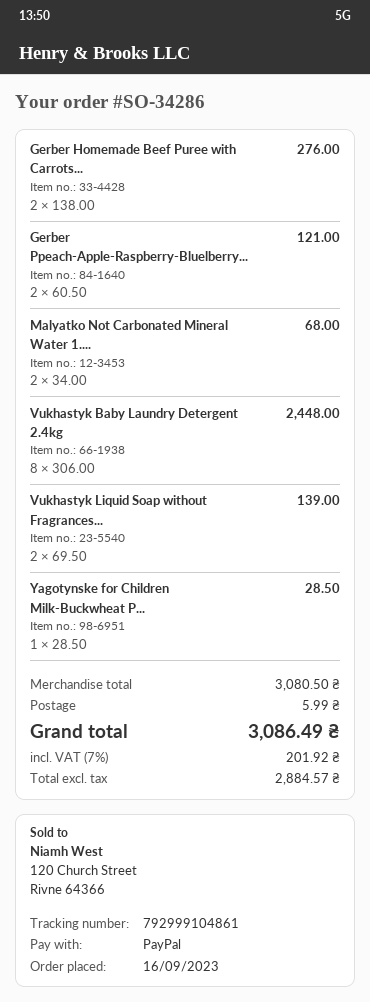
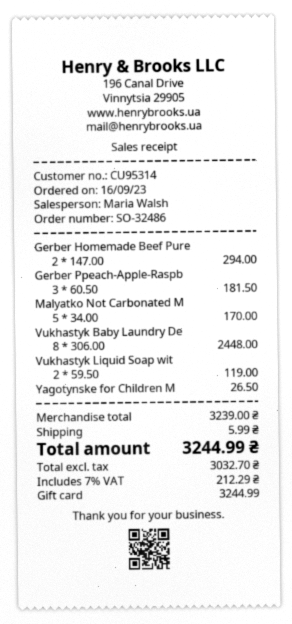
order number: SO-34286 -> SO-32486
payment method: PayPal -> gift card
Gerber Homemade Beef Puree with Carrots...: 2 x 138.00 = 276.00 -> 2 x 147.00 = 294.00
Gerber Ppeach-Apple-Raspberry-Bluelberry...: 2 x 60.50 = 121.00 -> 3 x 60.50 = 181.50
Malyatko Not Carbonated Mineral Water 1....: 2 x 34.00 = 68.00 -> 5 x 34.00 = 170.00
Vukhastyk Liquid Soap without Fragrances...: 2 x 69.50 = 139.00 -> 2 x 59.50 = 119.00
Yagotynske for Children Milk-Buckwheat P...: 1 x 28.50 = 28.50 -> 1 x 26.50 = 26.50
subtotal: 3080.50 -> 3239.00
net: 2884.57 -> 3032.70
tax: 7% = 201.92 -> 7% = 212.29
total: 3086.49 -> 3244.99

